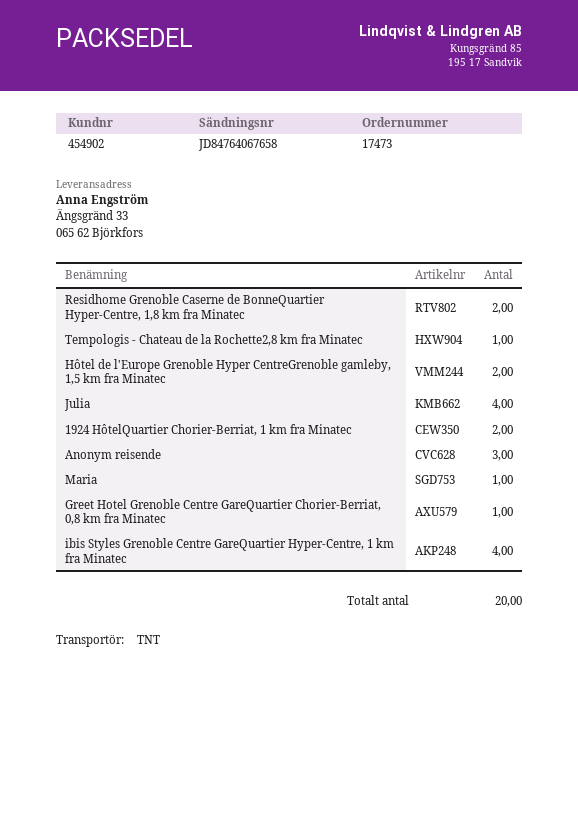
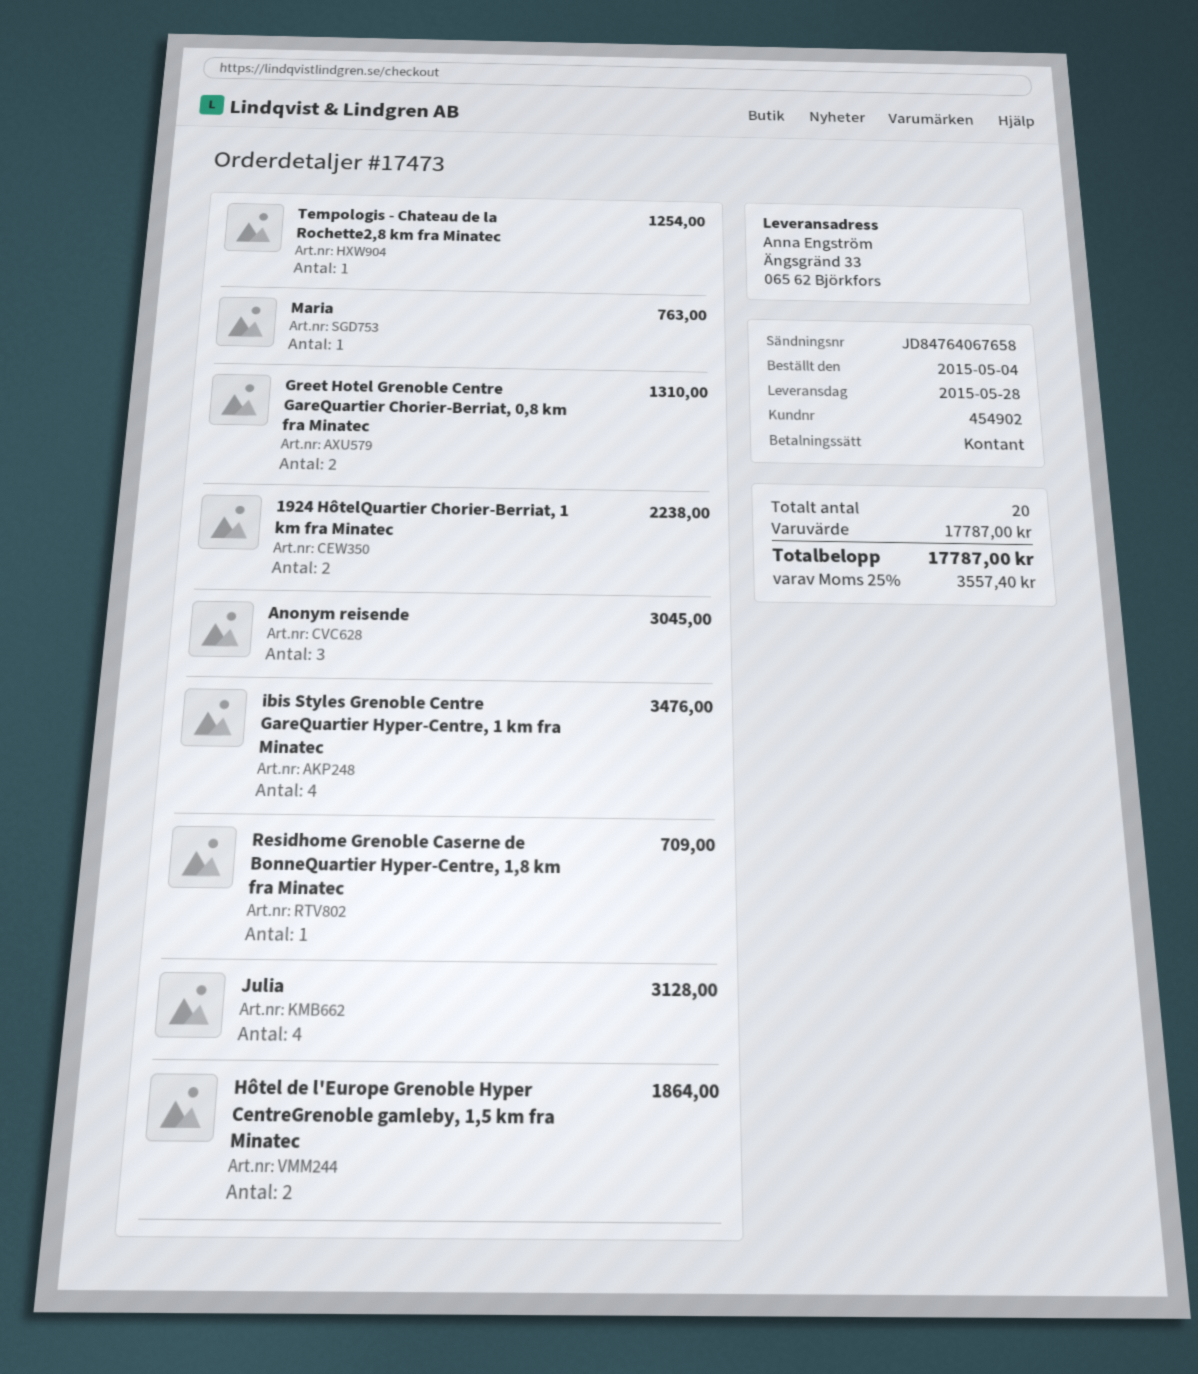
Residhome Grenoble Caserne de BonneQuartier Hyper-Centre, 1,8 km fra Minatec: 2 -> 1
Greet Hotel Grenoble Centre GareQuartier Chorier-Berriat, 0,8 km fra Minatec: 1 -> 2

